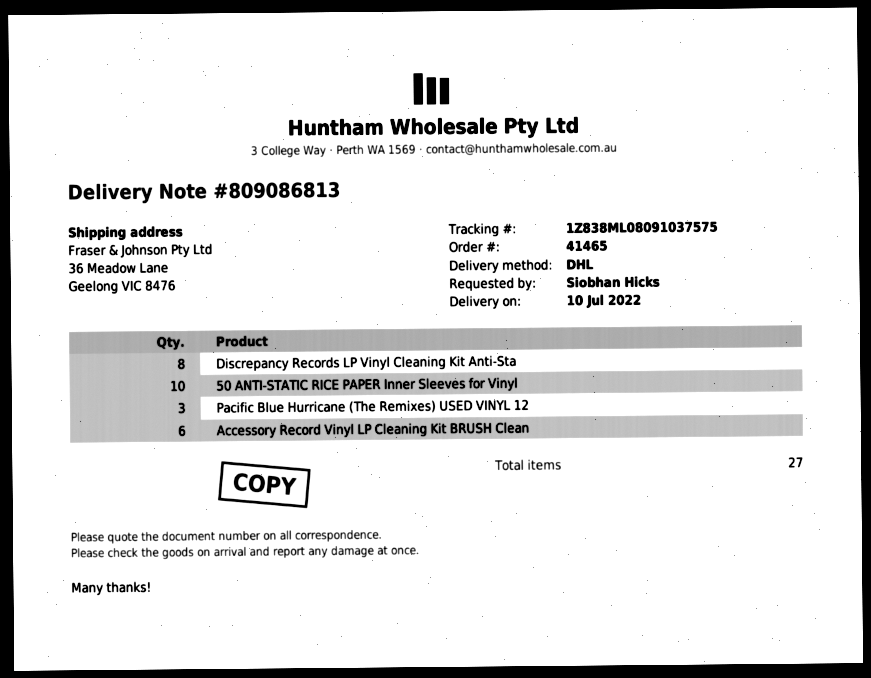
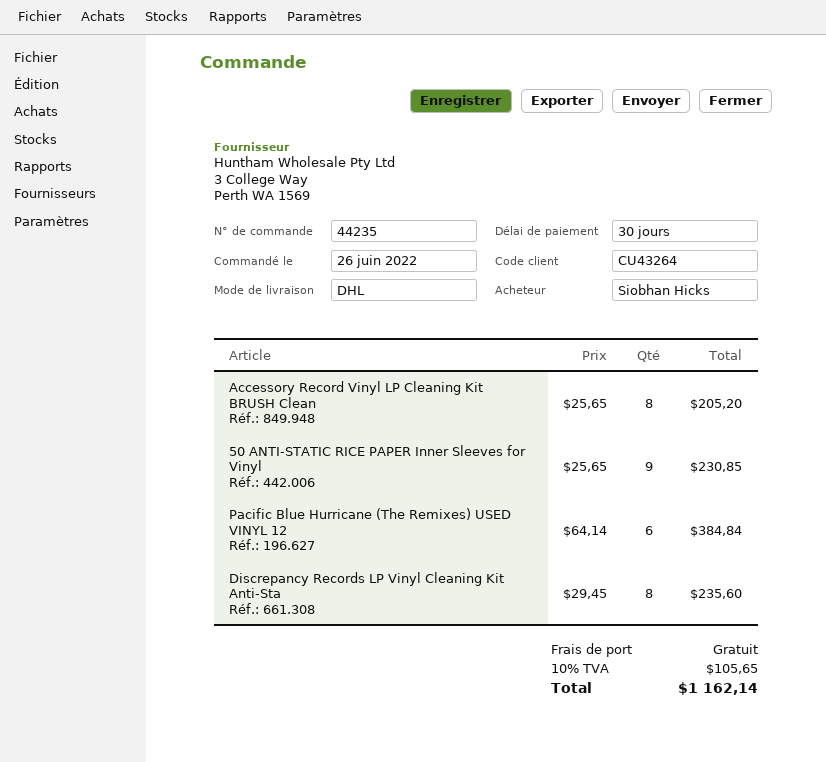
order number: 41465 -> 44235
50 ANTI-STATIC RICE PAPER Inner Sleeves for Vinyl: 10 -> 9
Pacific Blue Hurricane (The Remixes) USED VINYL 12: 3 -> 6
Accessory Record Vinyl LP Cleaning Kit BRUSH Clean: 6 -> 8

